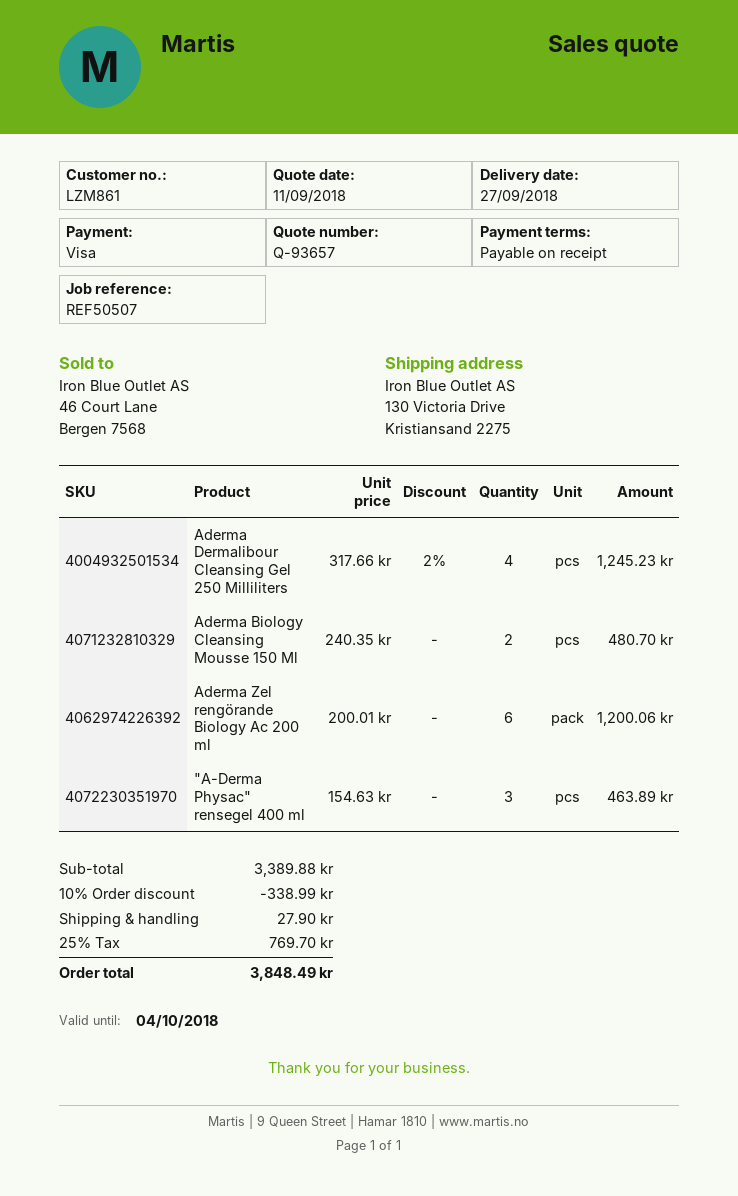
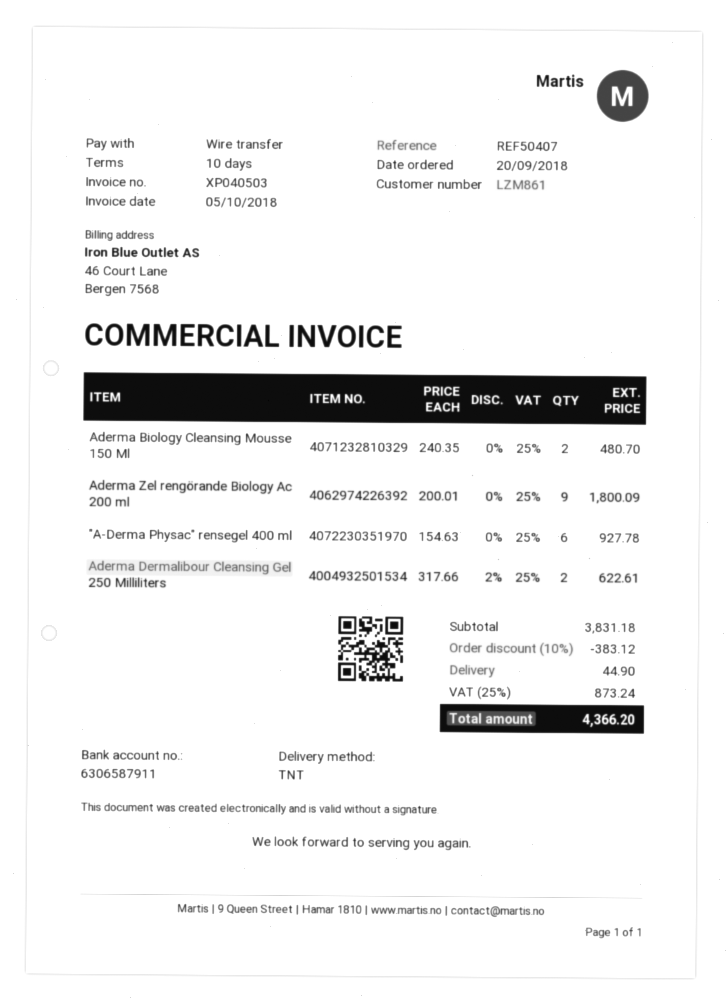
payment terms: on receipt -> 10 days
reference: REF50507 -> REF50407
payment method: Visa -> bank transfer
Aderma Dermalibour Cleansing Gel 250 Milliliters: 4 x 317.66 - 2% = 1245.23 -> 2 x 317.66 - 2% = 622.61
Aderma Zel rengörande Biology Ac 200 ml: 6 x 200.01 = 1200.06 -> 9 x 200.01 = 1800.09
"A-Derma Physac" rensegel 400 ml: 3 x 154.63 = 463.89 -> 6 x 154.63 = 927.78
subtotal: 3389.88 -> 3831.18
discount: 10% = 338.99 -> 10% = 383.12
shipping: 27.90 -> 44.90
tax: 25% = 769.70 -> 25% = 873.24
total: 3848.49 -> 4366.20

